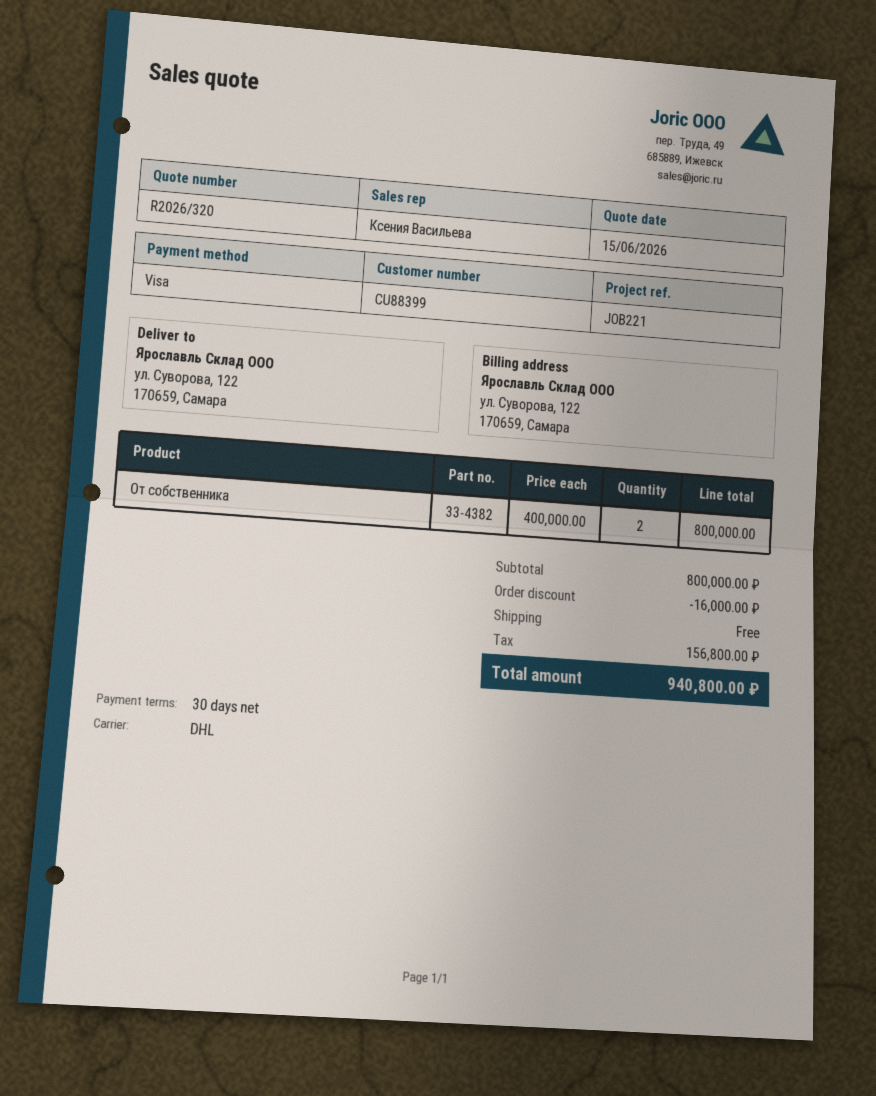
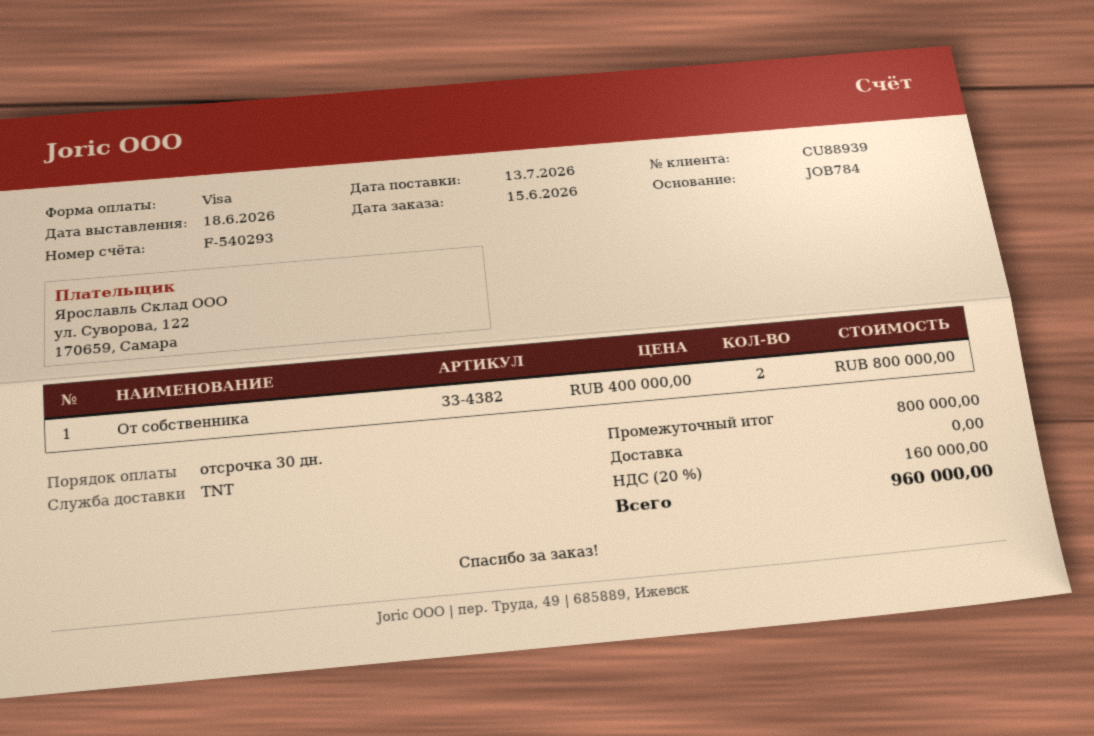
customer number: CU88399 -> CU88939
reference: JOB221 -> JOB784
shipping method: DHL -> TNT
discount: 16000.00 -> none
tax: 156800.00 -> 160000.00
total: 940800.00 -> 960000.00

